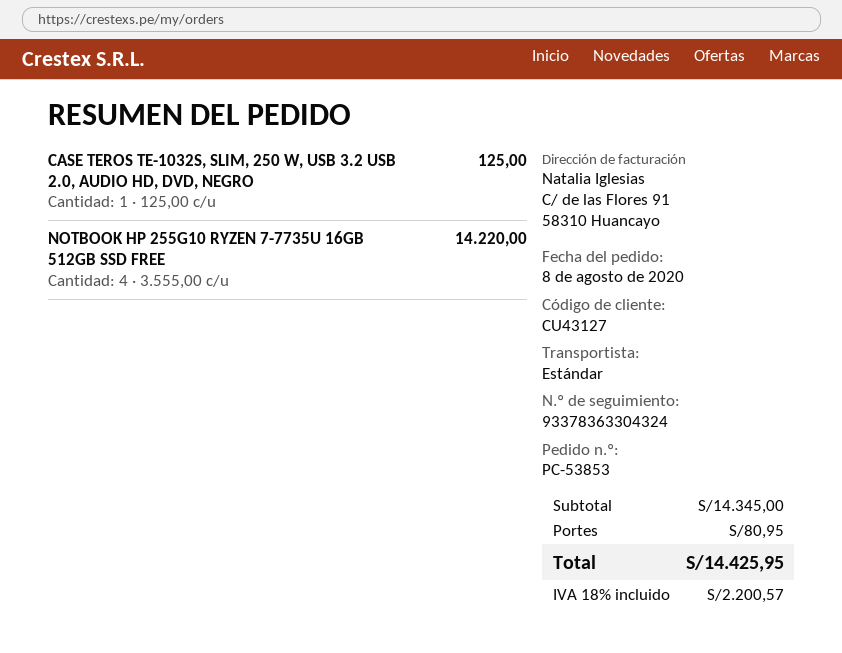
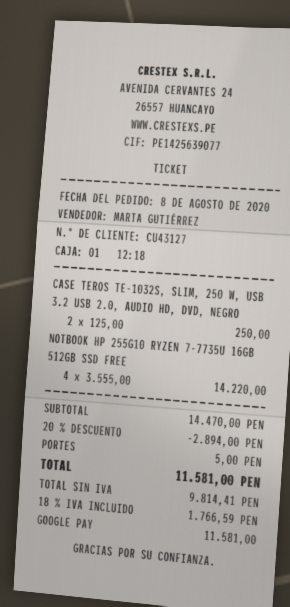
CASE TEROS TE-1032S, SLIM, 250 W, USB 3.2 USB 2.0, AUDIO HD, DVD, NEGRO: 1 x 125.00 = 125.00 -> 2 x 125.00 = 250.00
subtotal: 14345.00 -> 14470.00
discount: none -> 20% = 2894.00
shipping: 80.95 -> 5.00
tax: 18% = 2200.57 -> 18% = 1766.59
total: 14425.95 -> 11581.00

